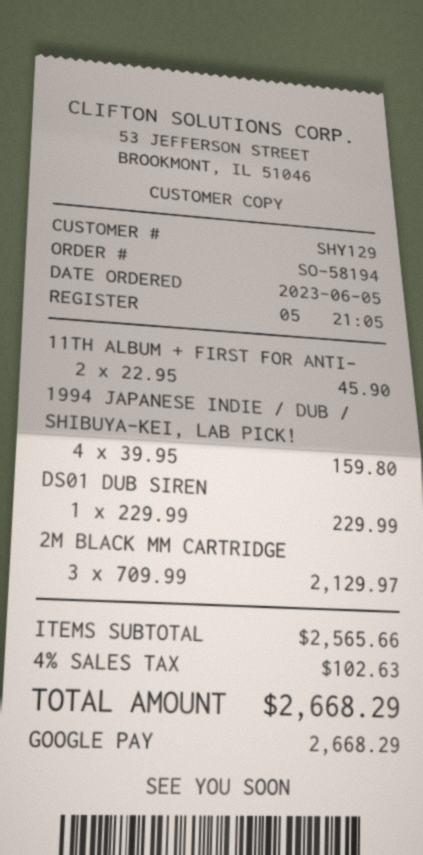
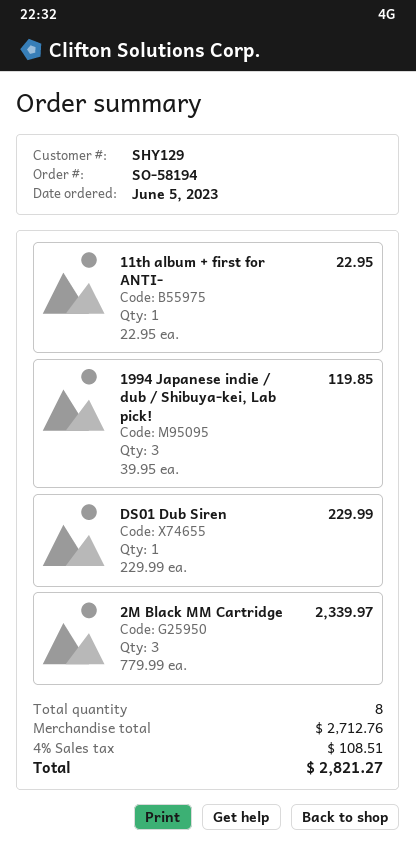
11TH ALBUM + FIRST FOR ANTI-: 2 x 22.95 = 45.90 -> 1 x 22.95 = 22.95
1994 JAPANESE INDIE / DUB / SHIBUYA-KEI, LAB PICK!: 4 x 39.95 = 159.80 -> 3 x 39.95 = 119.85
2M BLACK MM CARTRIDGE: 3 x 709.99 = 2129.97 -> 3 x 779.99 = 2339.97
subtotal: 2565.66 -> 2712.76
tax: 4% = 102.63 -> 4% = 108.51
total: 2668.29 -> 2821.27

